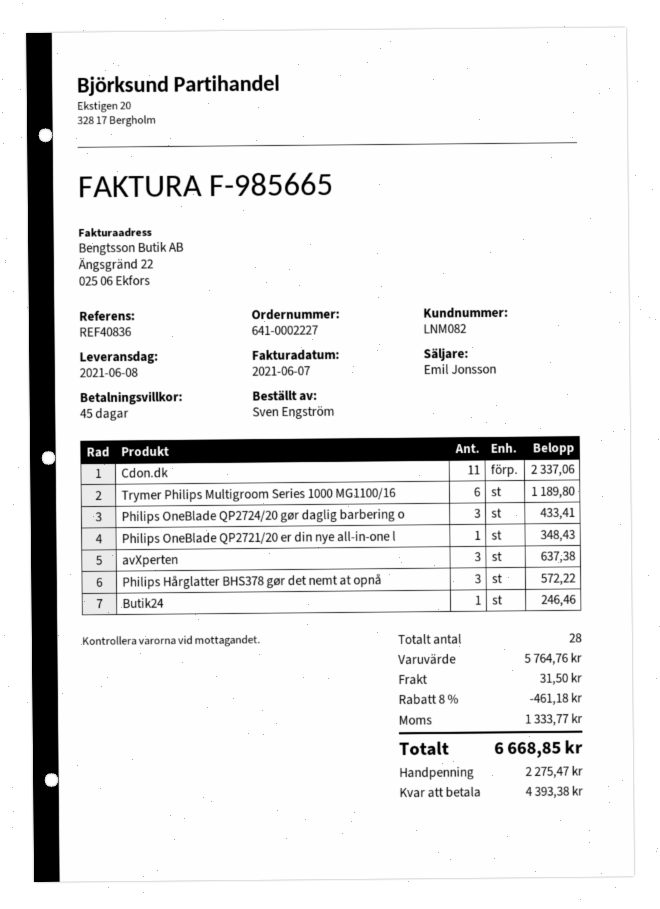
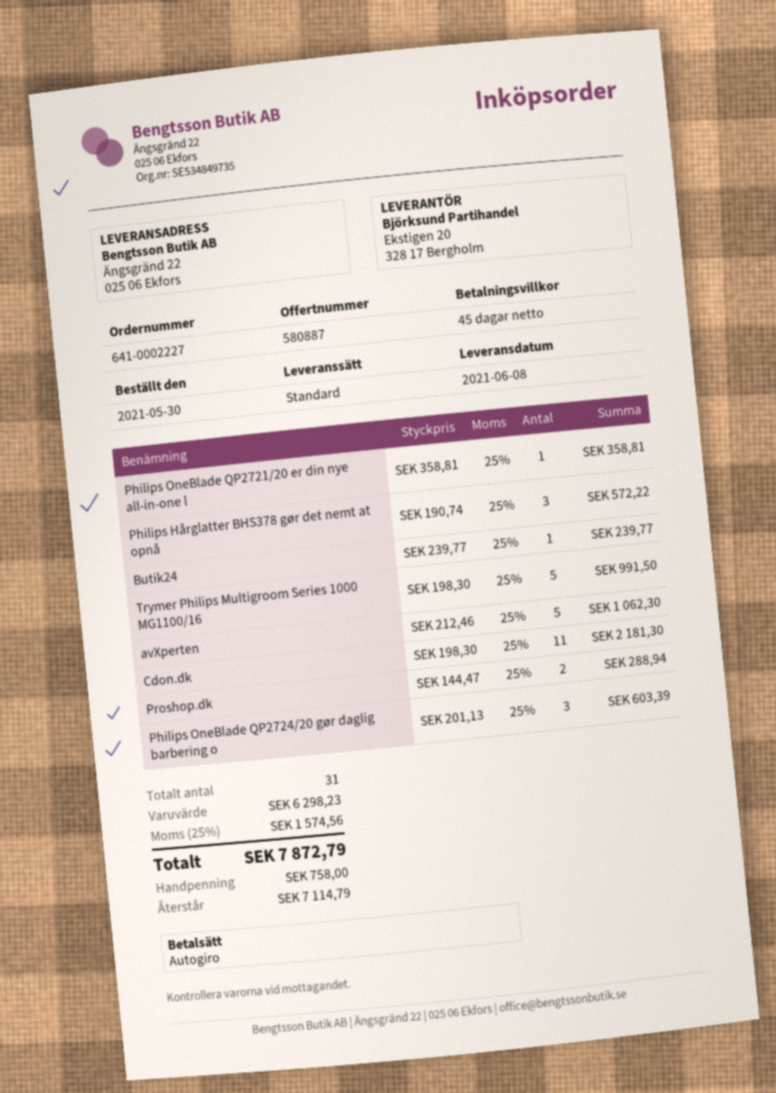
Cdon.dk: 11 for 2337.06 -> 11 for 2181.30
Trymer Philips Multigroom Series 1000 MG1100/16: 6 for 1189.80 -> 5 for 991.50
Philips OneBlade QP2724/20 gør daglig barbering o: 3 for 433.41 -> 3 for 603.39
Philips OneBlade QP2721/20 er din nye all-in-one l: 1 for 348.43 -> 1 for 358.81
avXperten: 3 for 637.38 -> 5 for 1062.30
Butik24: 1 for 246.46 -> 1 for 239.77
Proshop.dk: none -> 2 for 288.94
total quantity: 28 -> 31
subtotal: 5764.76 -> 6298.23
discount: 8% = 461.18 -> none
shipping: 31.50 -> none
tax: 1333.77 -> 1574.56
total: 6668.85 -> 7872.79
deposit: 2275.47 -> 758.00
balance: 4393.38 -> 7114.79

